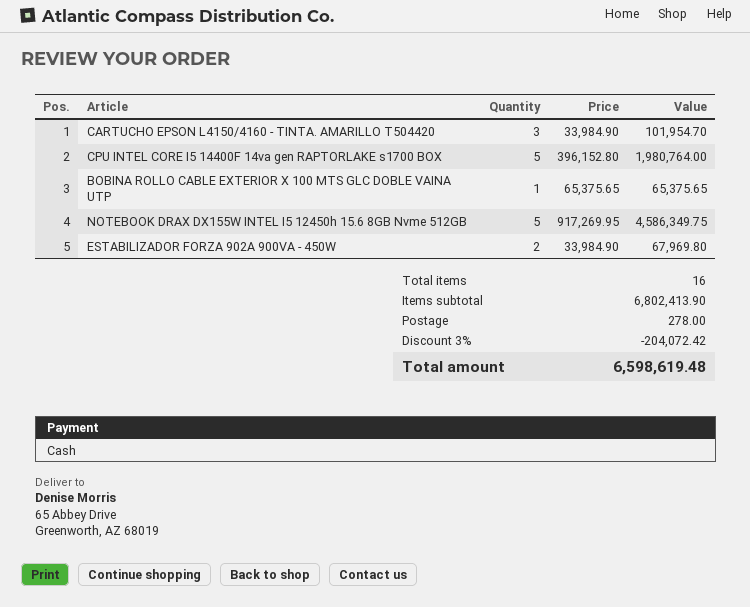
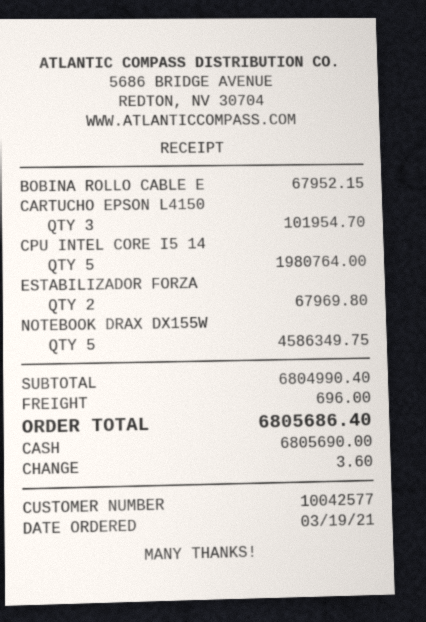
BOBINA ROLLO CABLE EXTERIOR X 100 MTS GLC DOBLE VAINA UTP: 1 for 65375.65 -> 1 for 67952.15
subtotal: 6802413.90 -> 6804990.40
discount: 3% = 204072.42 -> none
shipping: 278.00 -> 696.00
total: 6598619.48 -> 6805686.40

